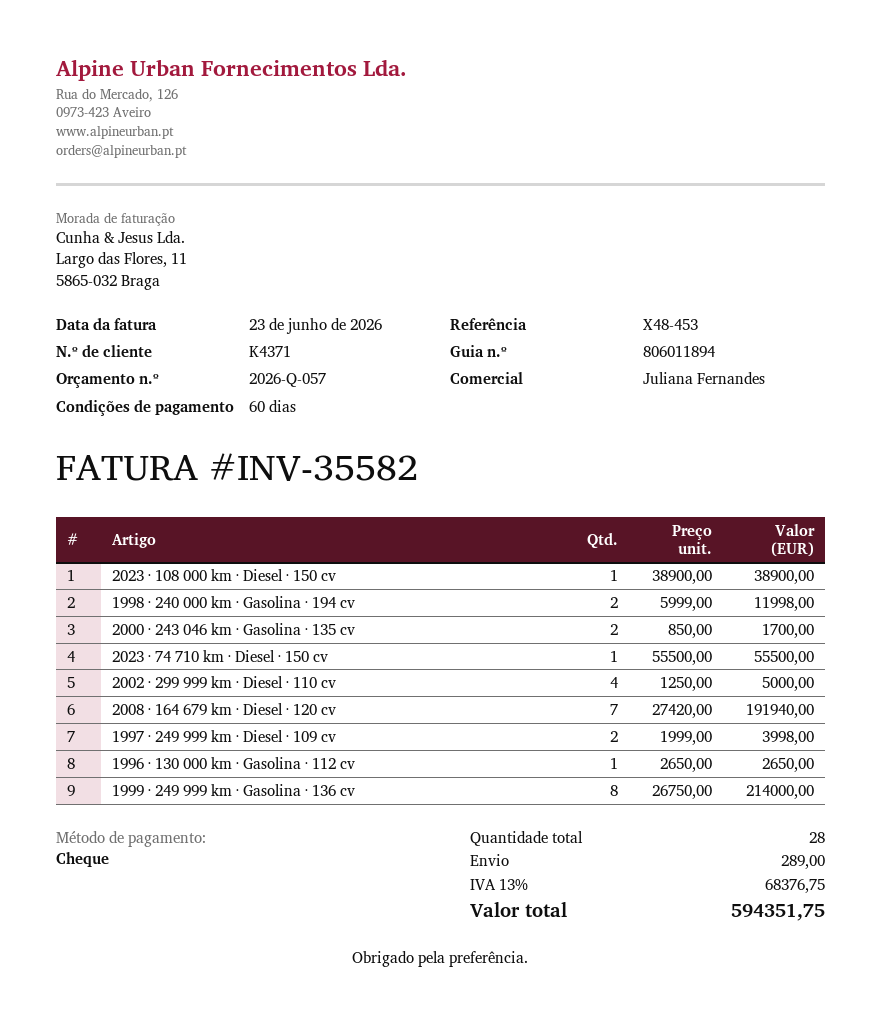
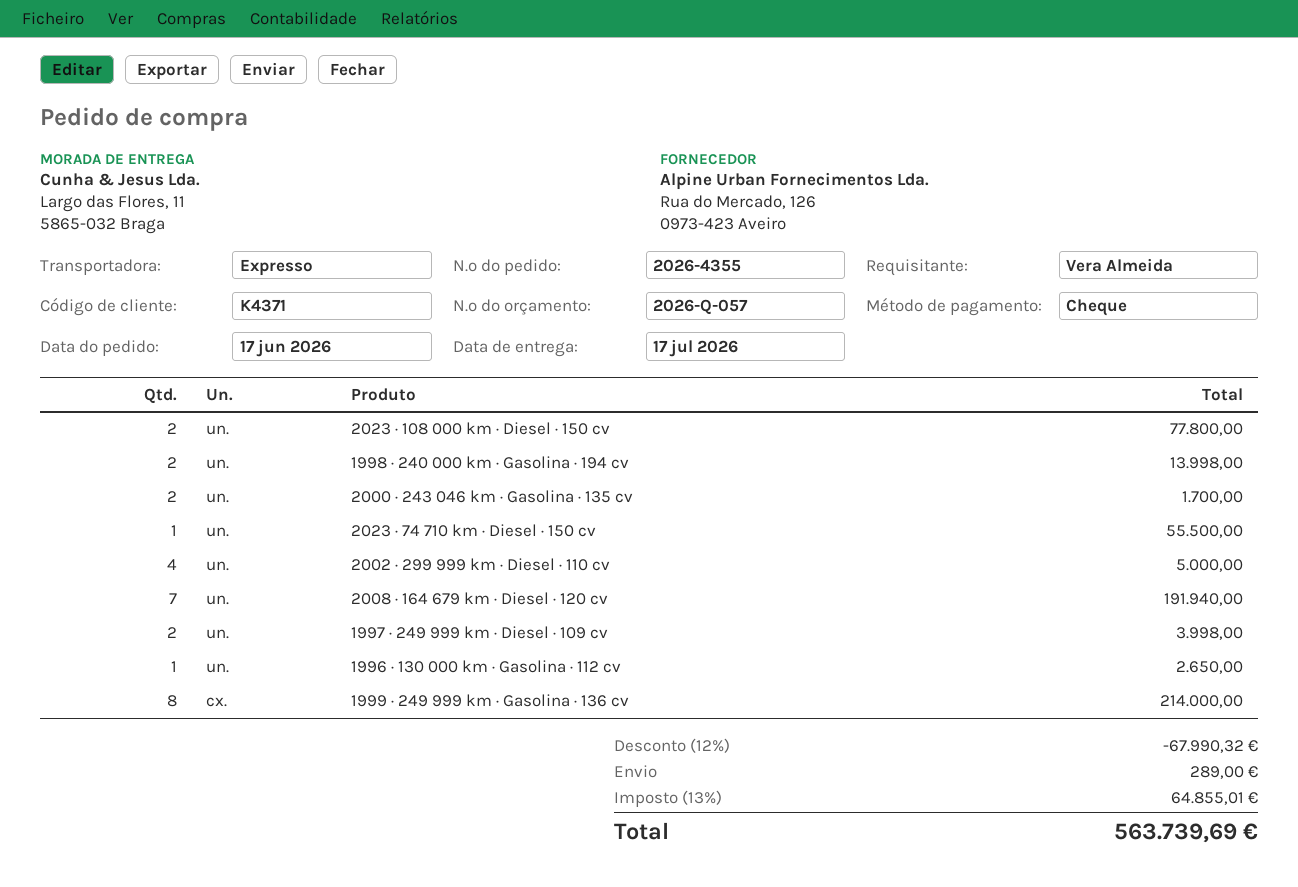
2023 · 108 000 km · Diesel · 150 cv: 1 for 38900.00 -> 2 for 77800.00
1998 · 240 000 km · Gasolina · 194 cv: 2 for 11998.00 -> 2 for 13998.00
discount: none -> 12% = 67990.32
tax: 13% = 68376.75 -> 13% = 64855.01
total: 594351.75 -> 563739.69

